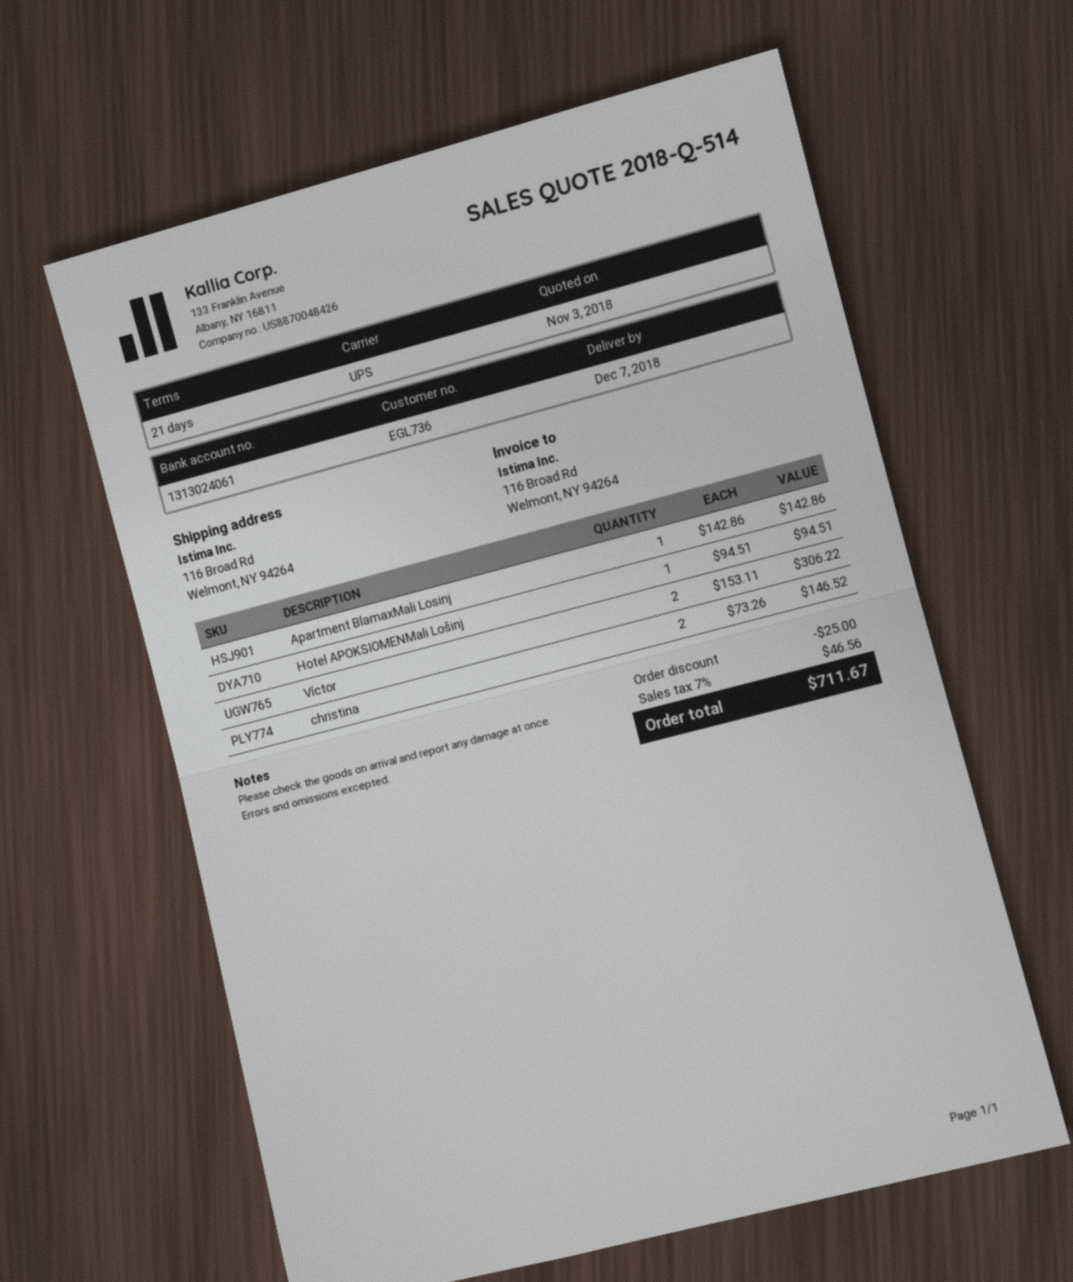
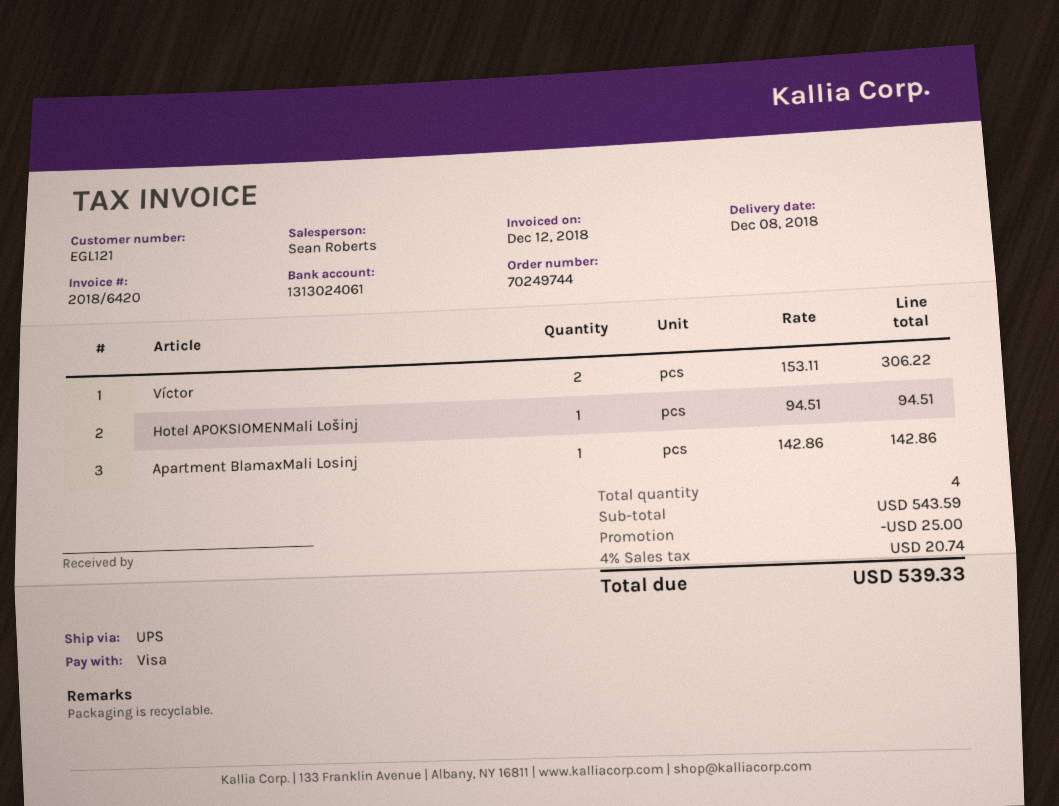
delivery date: 2018-12-07 -> 2018-12-08
customer number: EGL736 -> EGL121
christina: 2 x 73.26 = 146.52 -> none
tax: 7% = 46.56 -> 4% = 20.74
total: 711.67 -> 539.33

